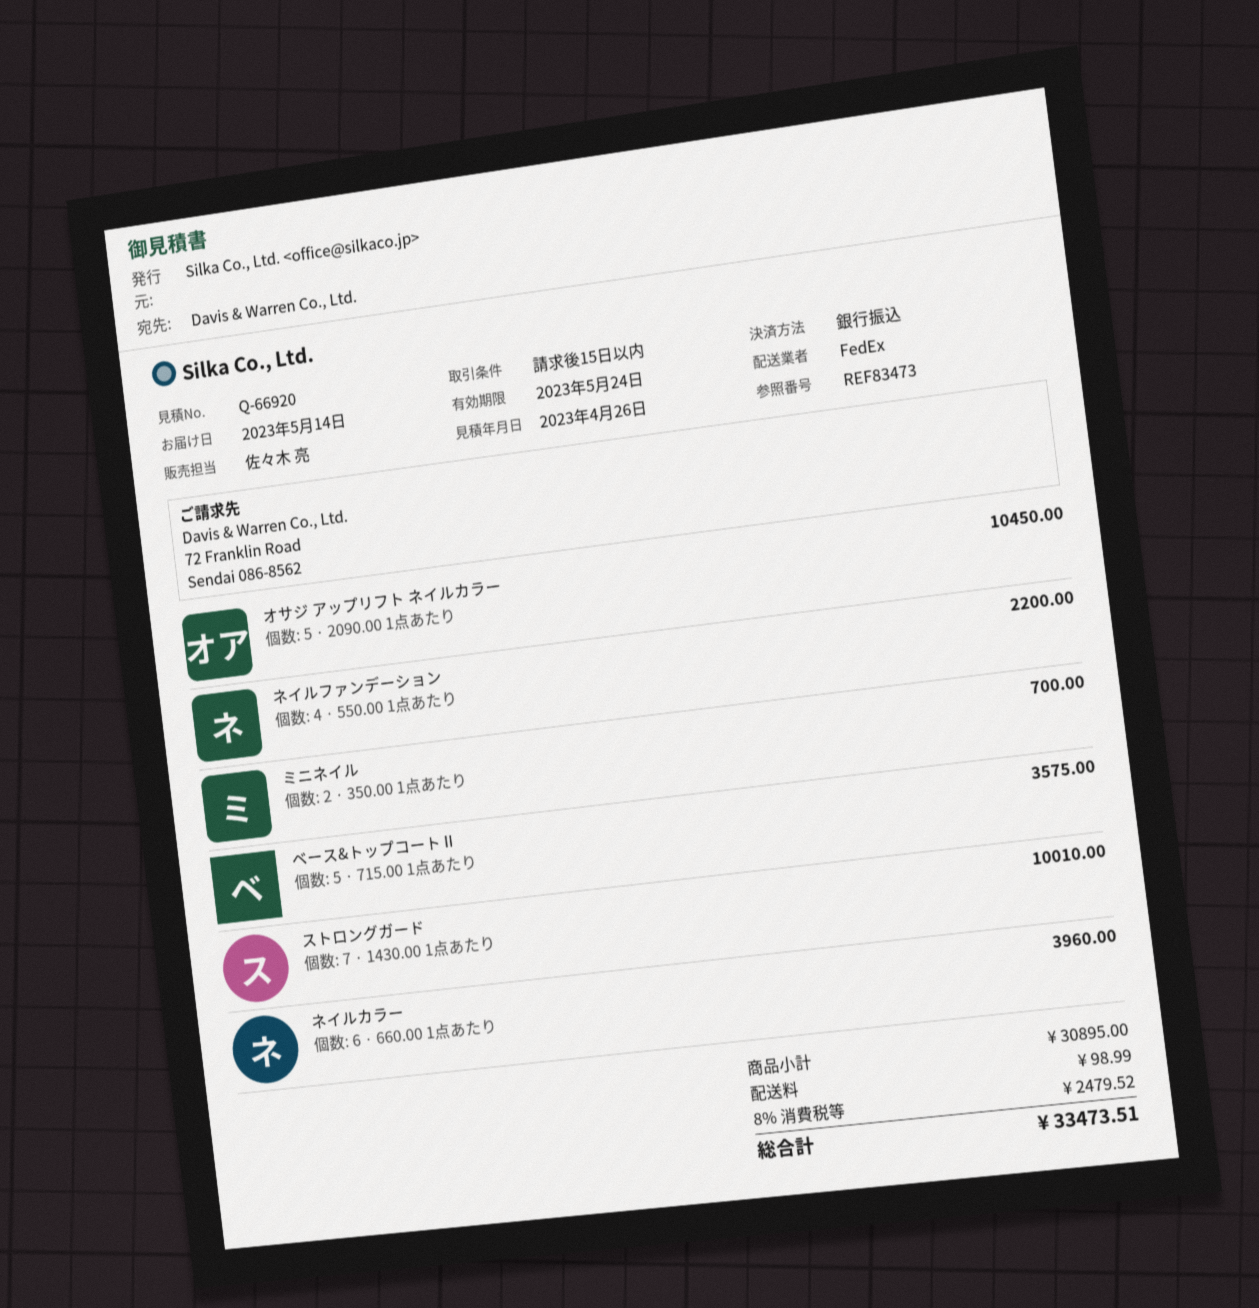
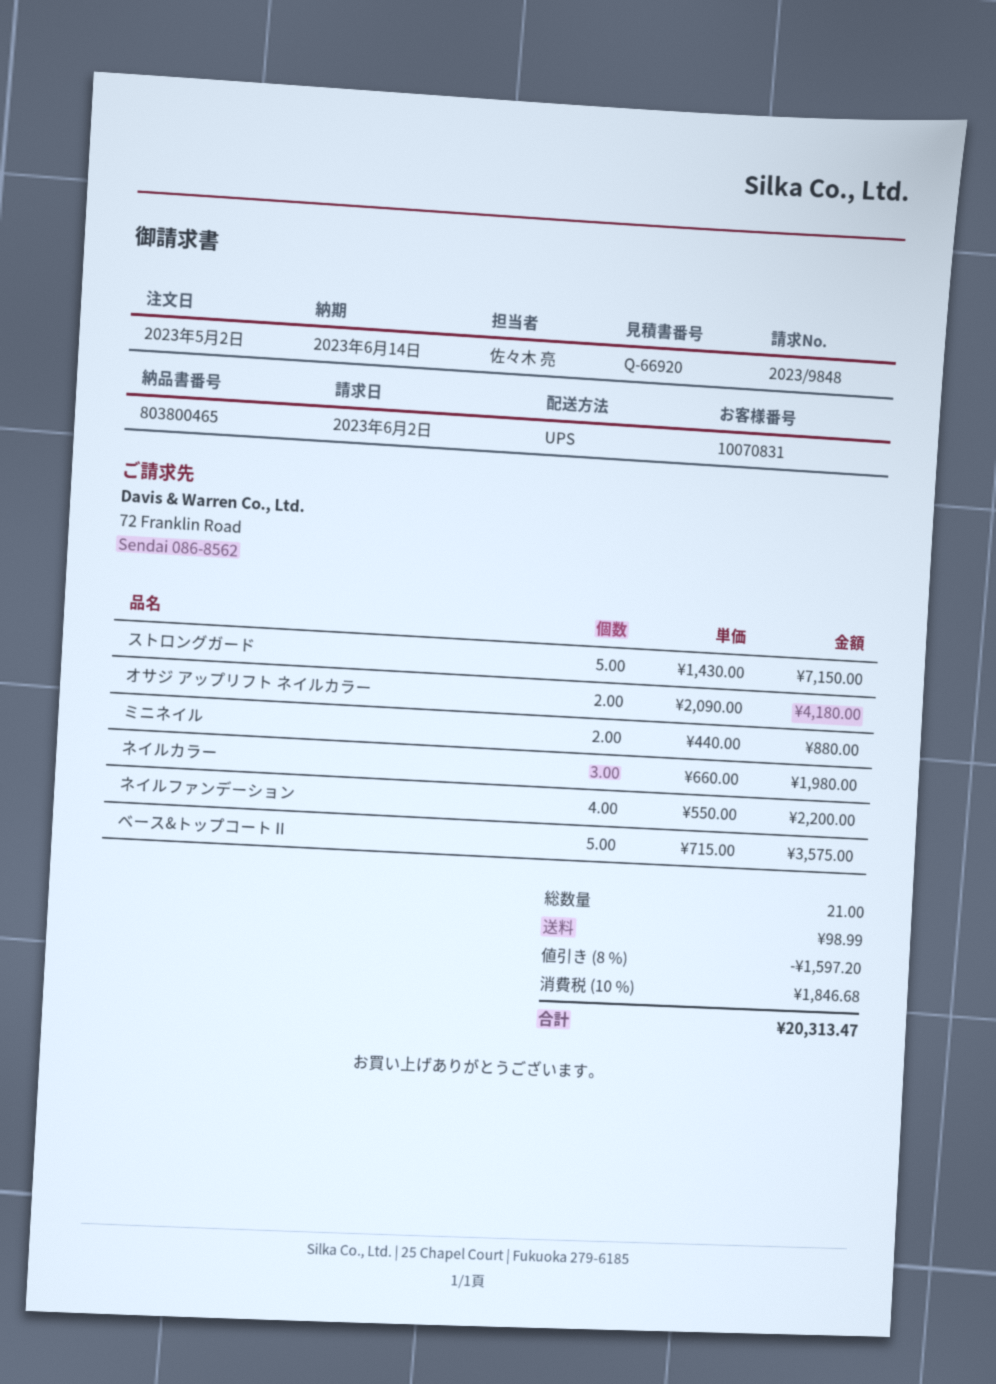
delivery date: 2023-05-14 -> 2023-06-14
shipping method: FedEx -> UPS
オサジ アップリフト ネイルカラー: 5 x 2090.00 = 10450.00 -> 2 x 2090.00 = 4180.00
ミニネイル: 2 x 350.00 = 700.00 -> 2 x 440.00 = 880.00
ストロングガード: 7 x 1430.00 = 10010.00 -> 5 x 1430.00 = 7150.00
ネイルカラー: 6 x 660.00 = 3960.00 -> 3 x 660.00 = 1980.00
discount: none -> 8% = 1597.20
tax: 8% = 2479.52 -> 10% = 1846.68
total: 33473.51 -> 20313.47

